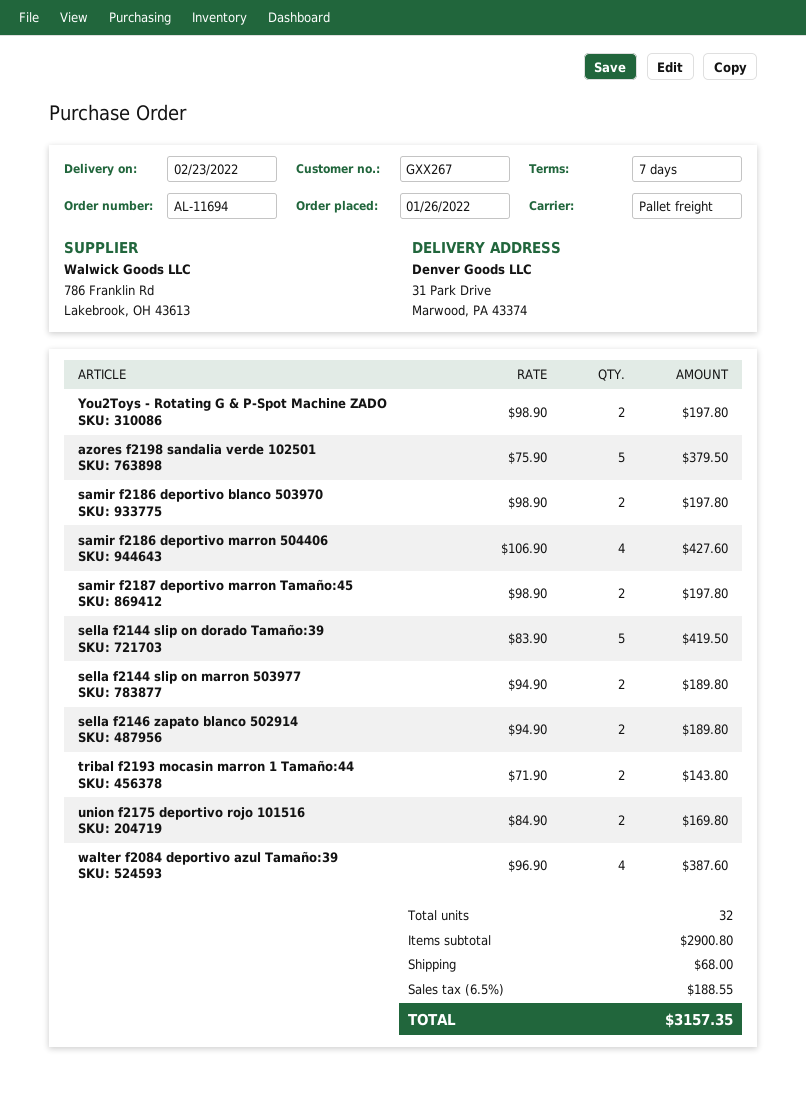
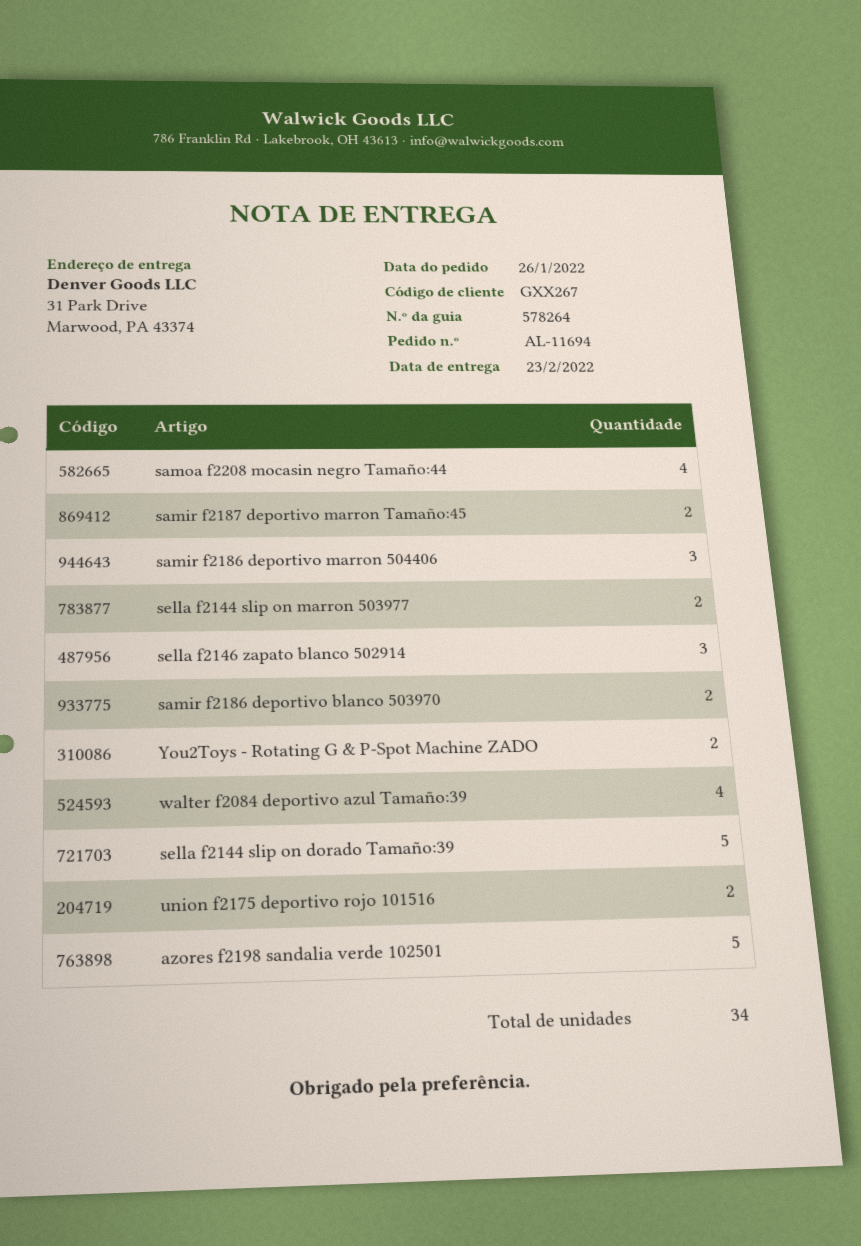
samir f2186 deportivo marron 504406: 4 -> 3
sella f2146 zapato blanco 502914: 2 -> 3
tribal f2193 mocasin marron 1 Tamaño:44: 2 -> none
samoa f2208 mocasin negro Tamaño:44: none -> 4
total quantity: 32 -> 34

